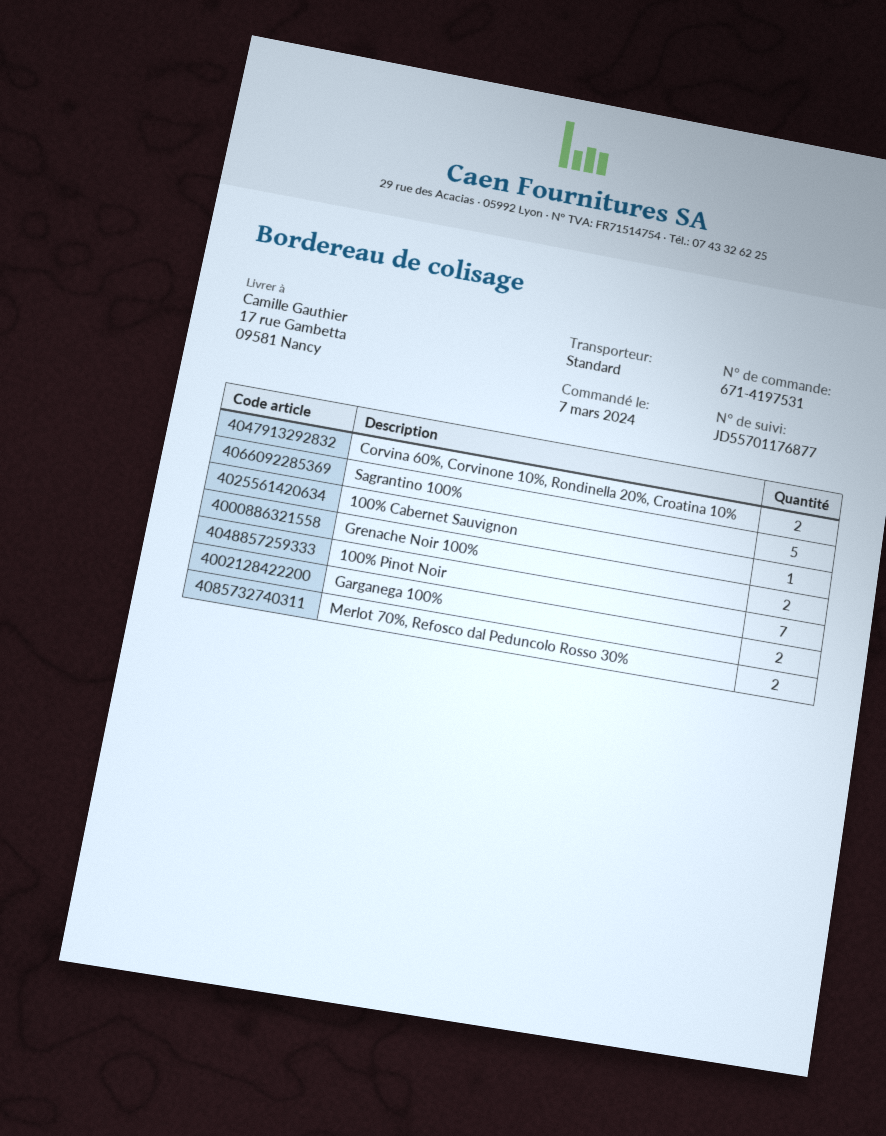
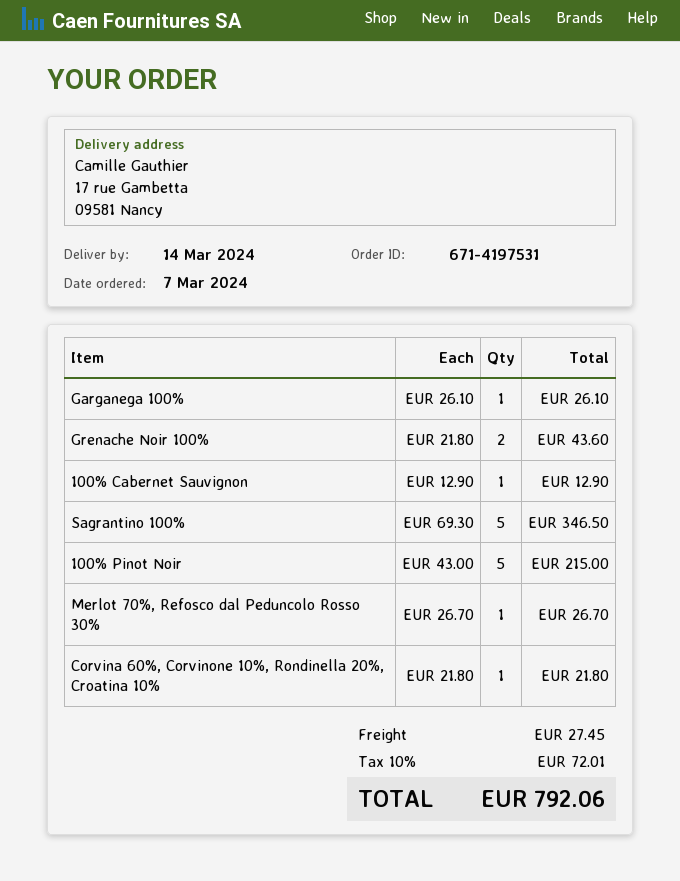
Corvina 60%, Corvinone 10%, Rondinella 20%, Croatina 10%: 2 -> 1
100% Pinot Noir: 7 -> 5
Garganega 100%: 2 -> 1
Merlot 70%, Refosco dal Peduncolo Rosso 30%: 2 -> 1

